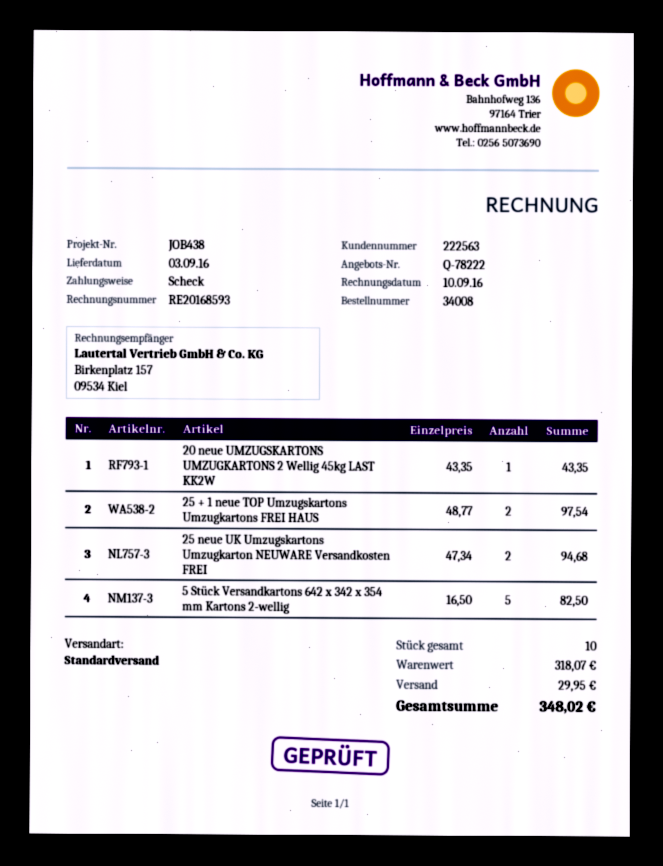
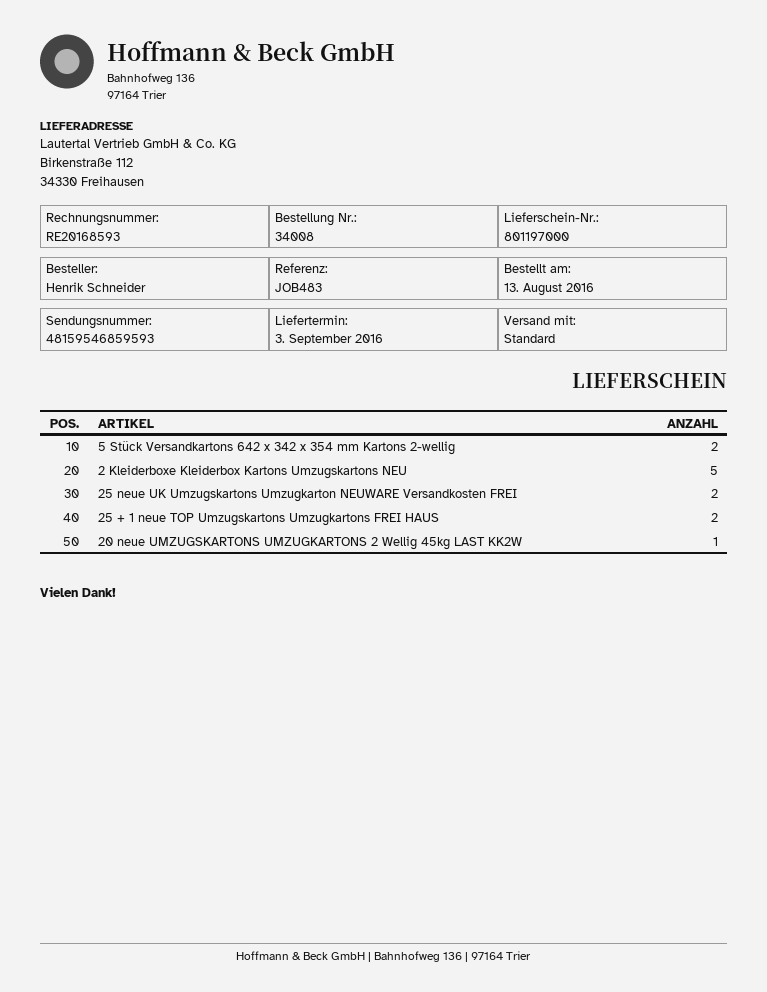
reference: JOB438 -> JOB483
5 Stück Versandkartons 642 x 342 x 354 mm Kartons 2-wellig: 5 -> 2
2 Kleiderboxe Kleiderbox Kartons Umzugskartons NEU: none -> 5

